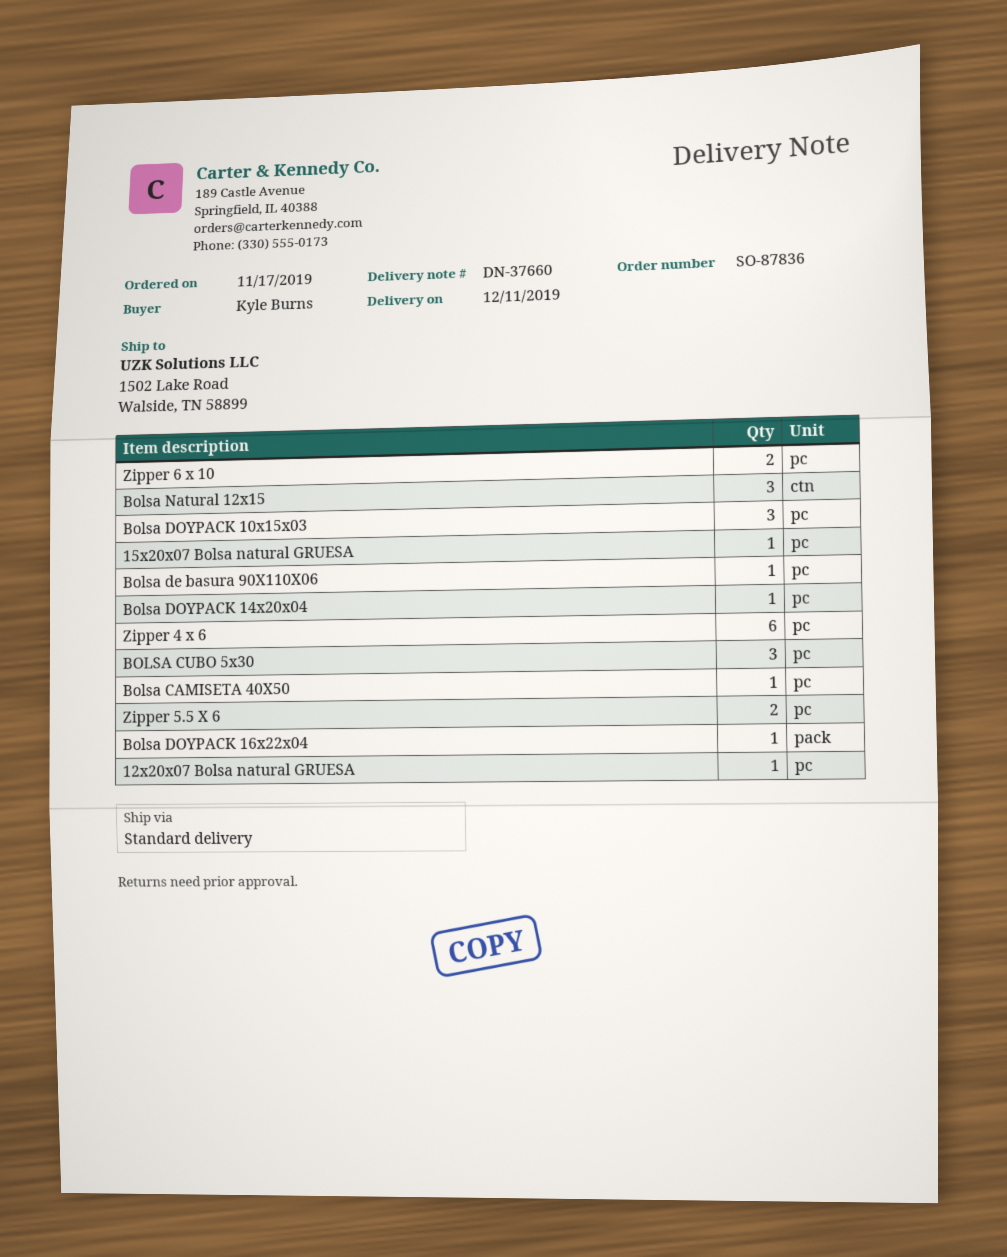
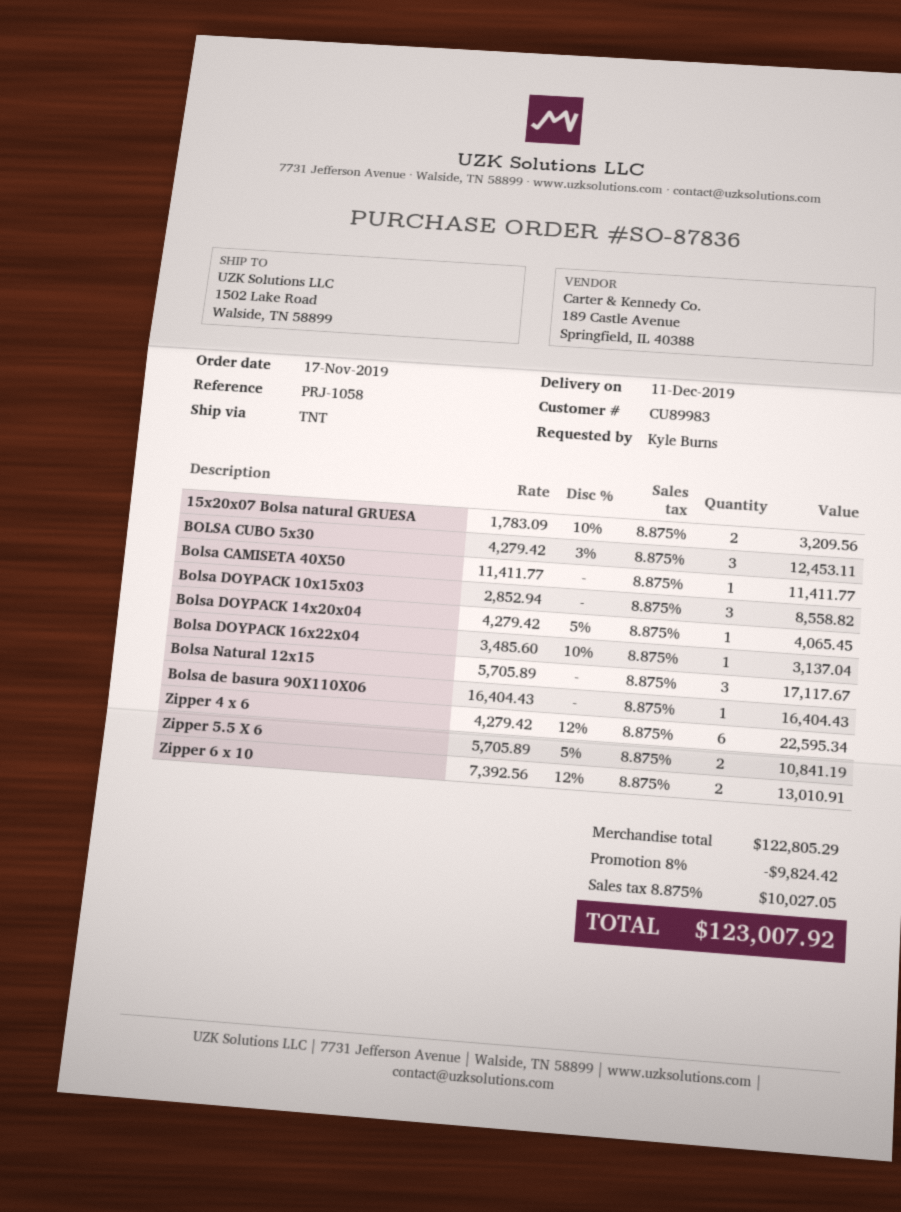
shipping method: standard -> TNT
15x20x07 Bolsa natural GRUESA: 1 -> 2
12x20x07 Bolsa natural GRUESA: 1 -> none

